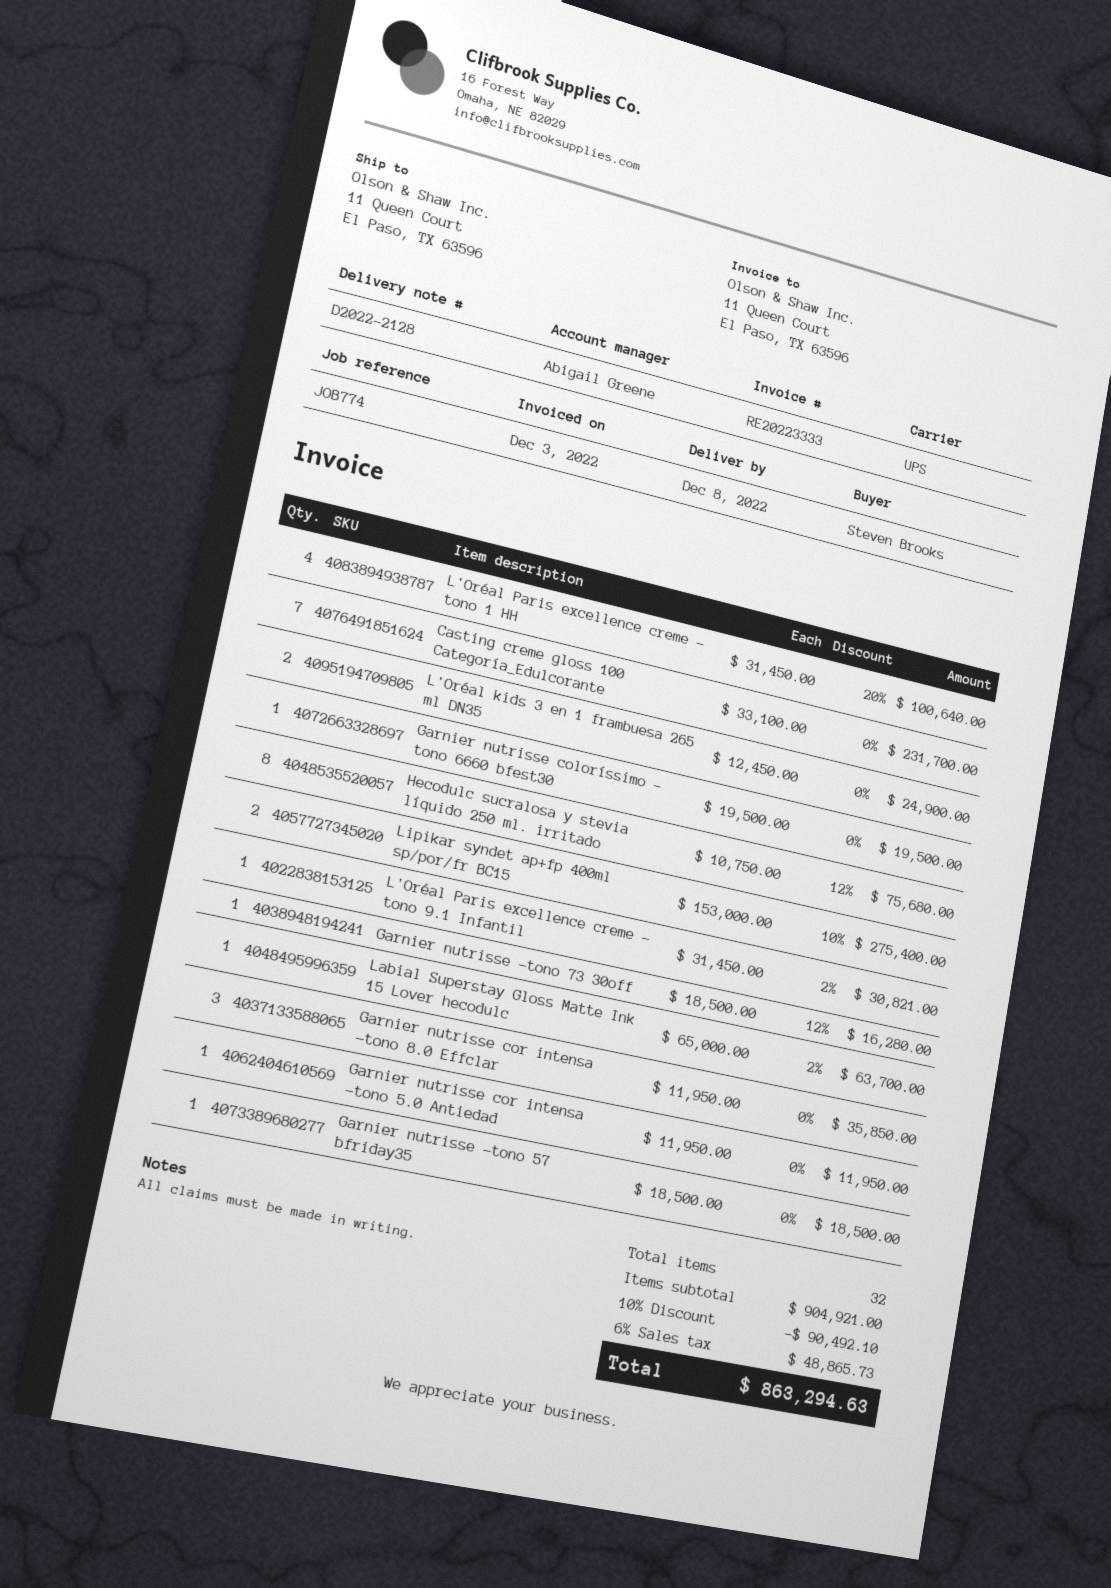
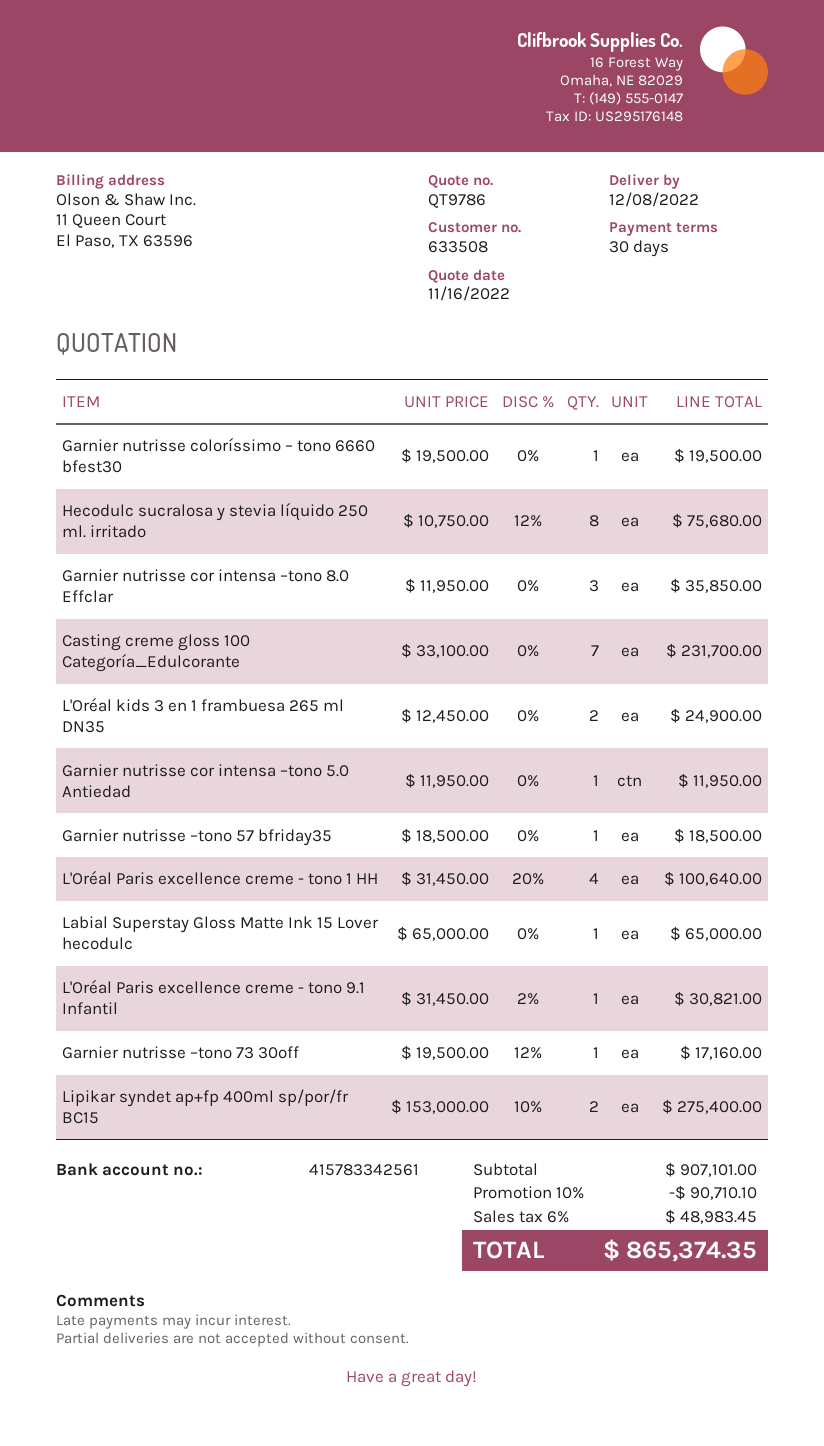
Garnier nutrisse –tono 73 30off: 1 x 18500.00 - 12% = 16280.00 -> 1 x 19500.00 - 12% = 17160.00
Labial Superstay Gloss Matte Ink 15 Lover hecodulc: 1 x 65000.00 - 2% = 63700.00 -> 1 x 65000.00 = 65000.00
subtotal: 904921.00 -> 907101.00
discount: 10% = 90492.10 -> 10% = 90710.10
tax: 6% = 48865.73 -> 6% = 48983.45
total: 863294.63 -> 865374.35

